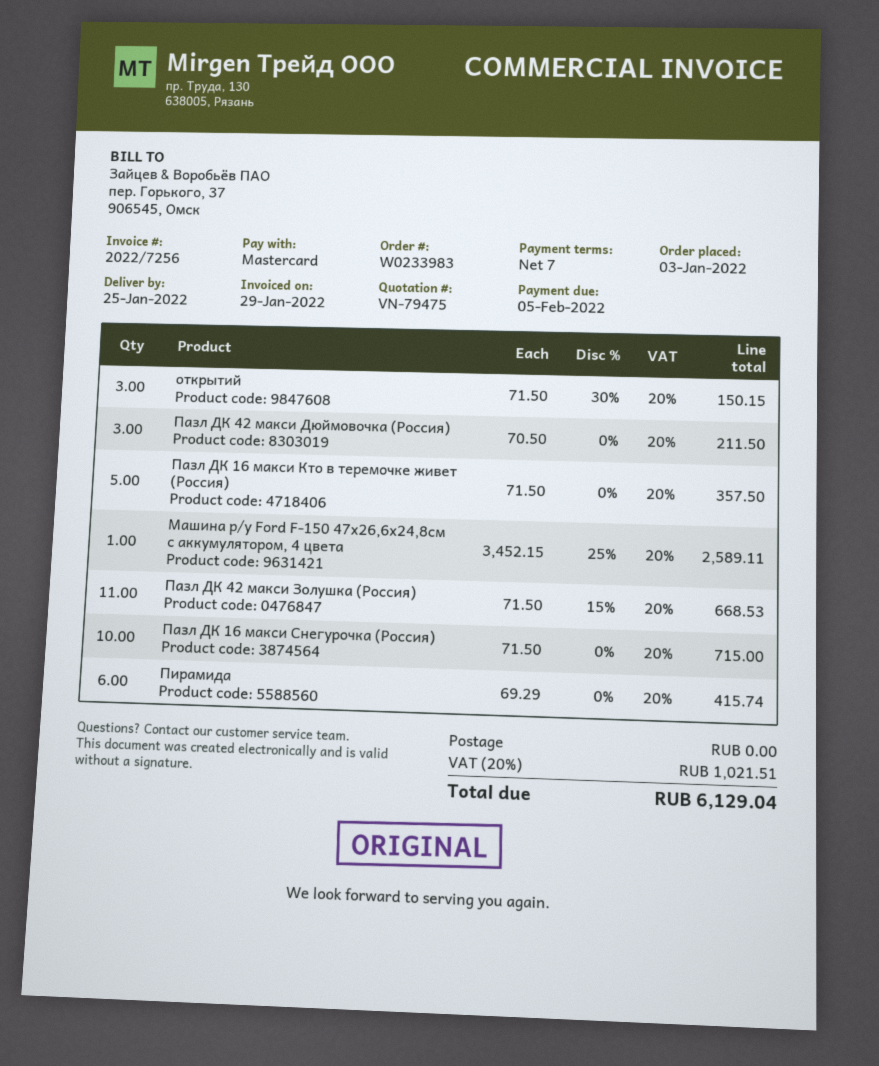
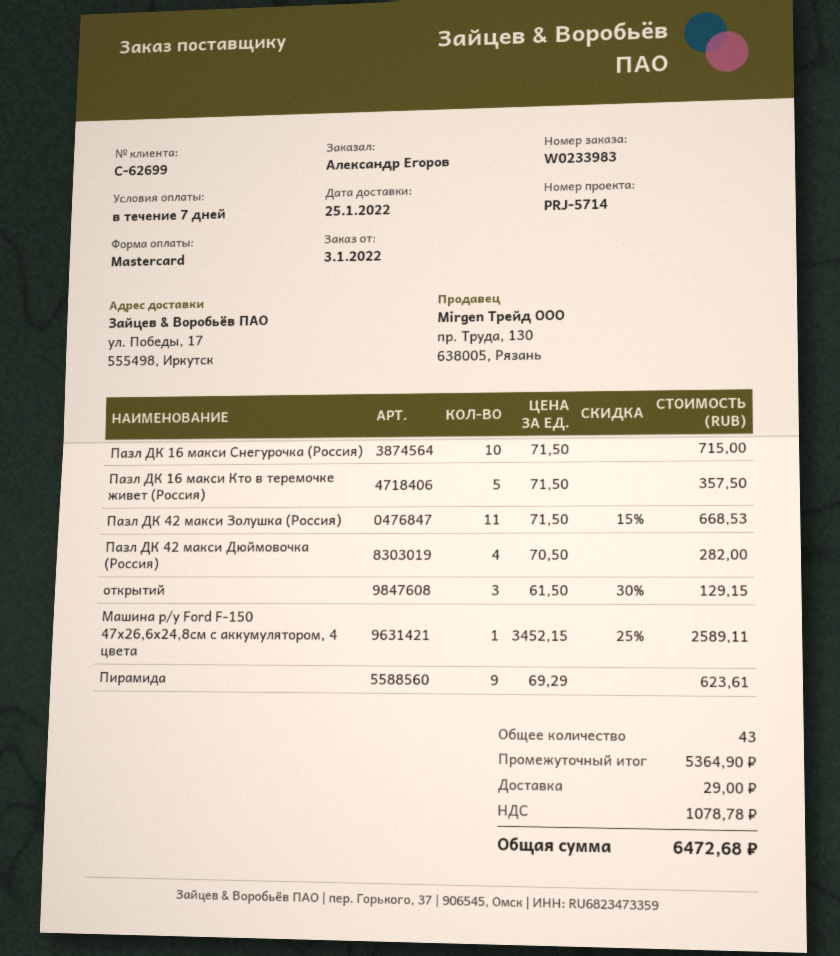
открытий: 3 x 71.50 - 30% = 150.15 -> 3 x 61.50 - 30% = 129.15
Пазл ДК 42 макси Дюймовочка (Россия): 3 x 70.50 = 211.50 -> 4 x 70.50 = 282.00
Пирамида: 6 x 69.29 = 415.74 -> 9 x 69.29 = 623.61
shipping: 0.00 -> 29.00
tax: 1021.51 -> 1078.78
total: 6129.04 -> 6472.68

